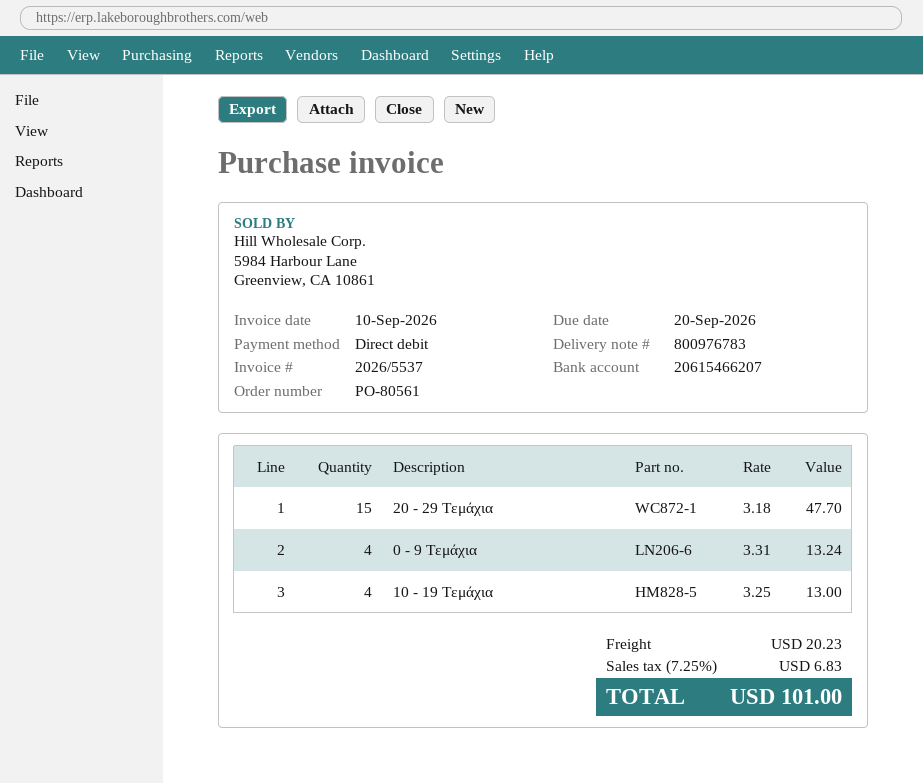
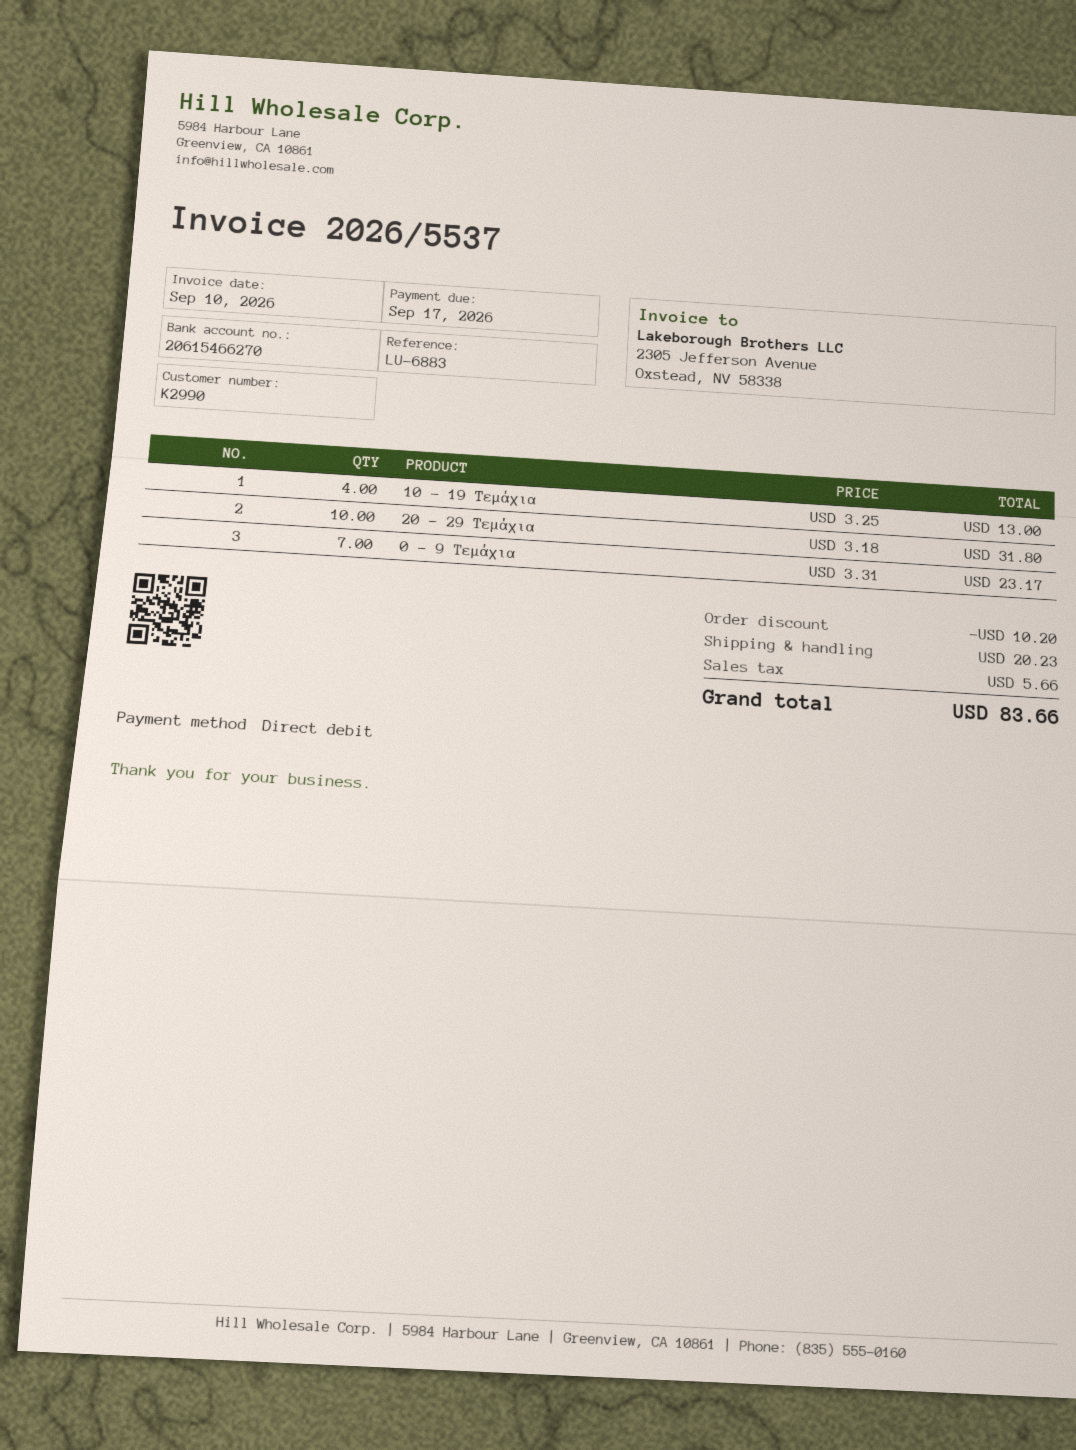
due date: 2026-09-20 -> 2026-09-17
bank account: 20615466207 -> 20615466270
20 - 29 Τεμάχια: 15 x 3.18 = 47.70 -> 10 x 3.18 = 31.80
0 - 9 Τεμάχια: 4 x 3.31 = 13.24 -> 7 x 3.31 = 23.17
discount: none -> 10.20
tax: 6.83 -> 5.66
total: 101.00 -> 83.66

